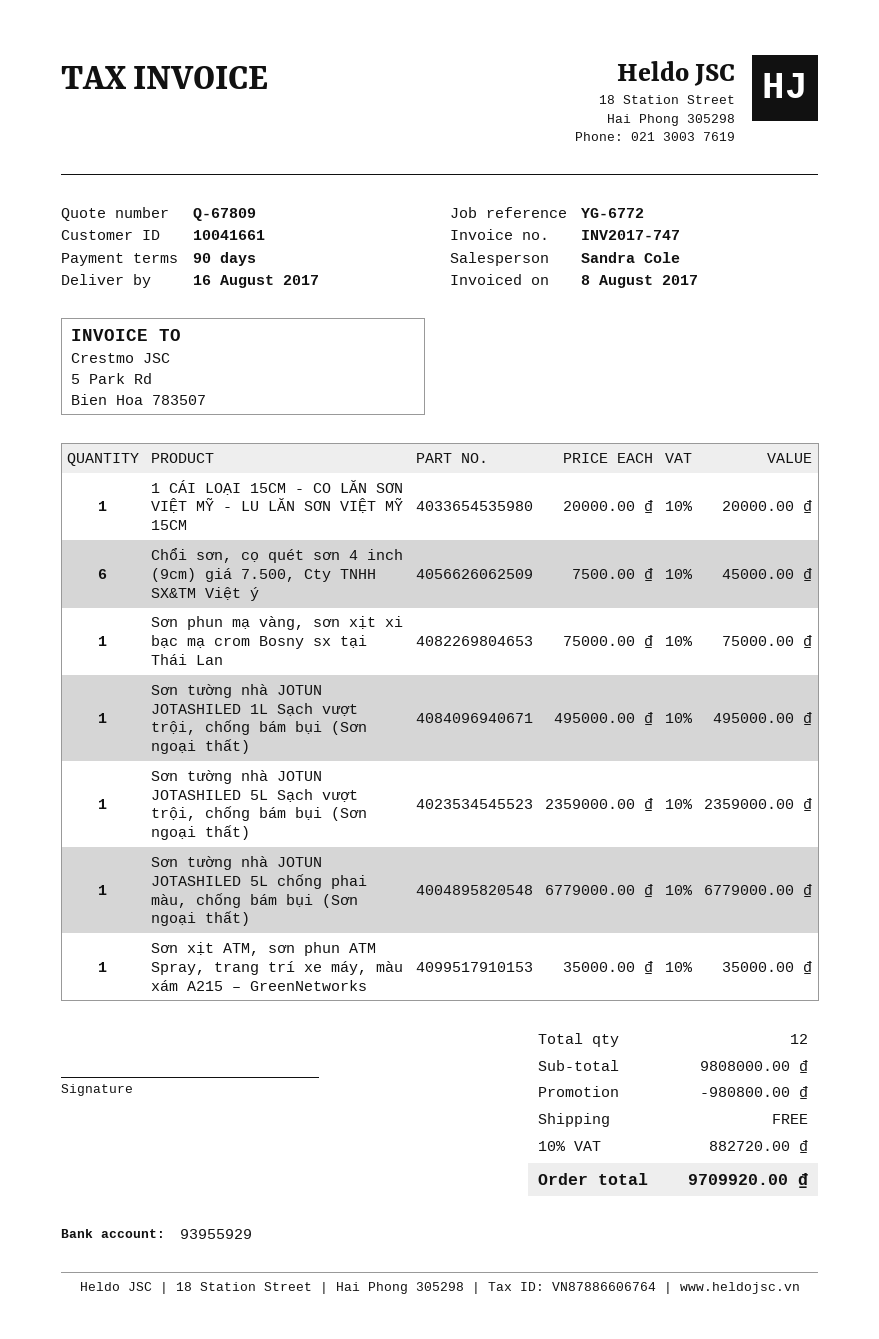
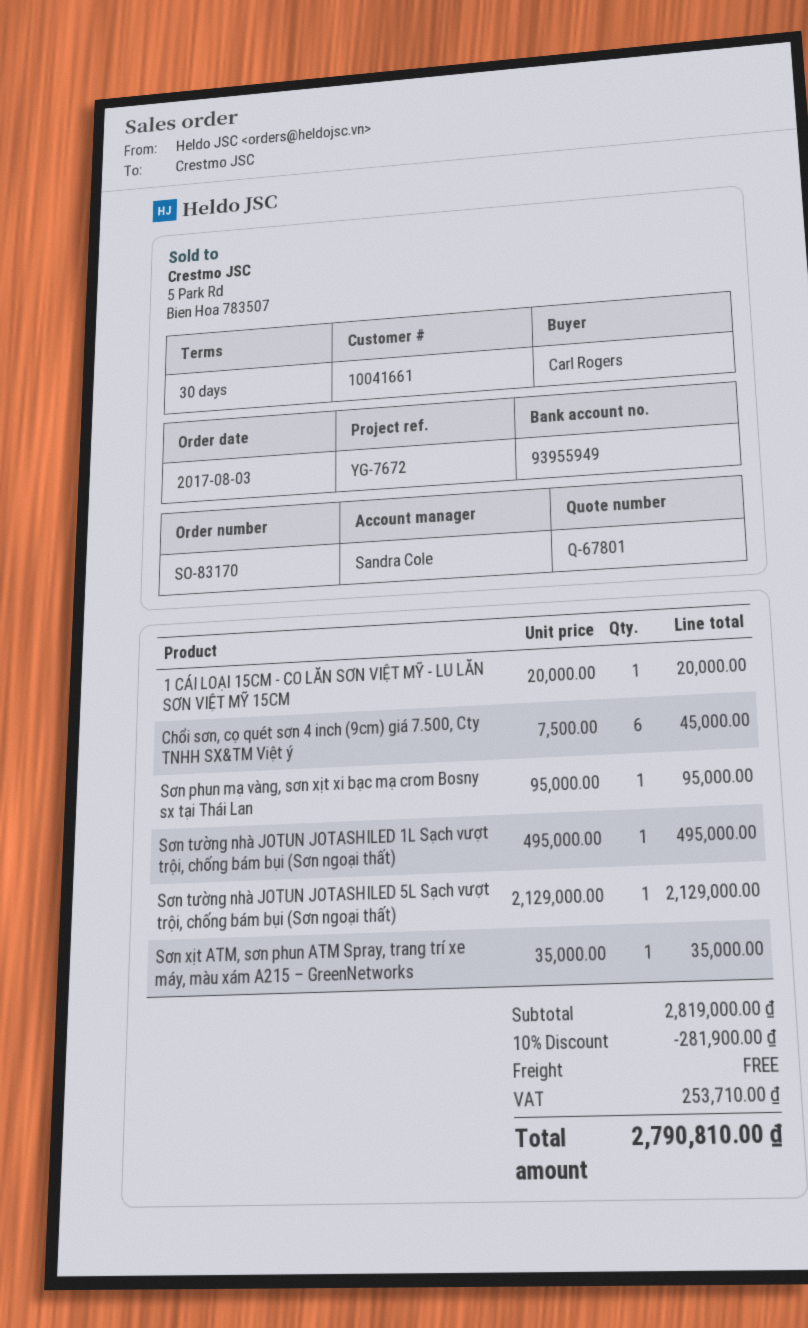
quote number: Q-67809 -> Q-67801
payment terms: 90 days -> 30 days
reference: YG-6772 -> YG-7672
bank account: 93955929 -> 93955949
Sơn phun mạ vàng, sơn xịt xi bạc mạ crom Bosny sx tại Thái Lan: 1 x 75000.00 = 75000.00 -> 1 x 95000.00 = 95000.00
Sơn tường nhà JOTUN JOTASHILED 5L Sạch vượt trội, chống bám bụi (Sơn ngoại thất): 1 x 2359000.00 = 2359000.00 -> 1 x 2129000.00 = 2129000.00
Sơn tường nhà JOTUN JOTASHILED 5L chống phai màu, chống bám bụi (Sơn ngoại thất): 1 x 6779000.00 = 6779000.00 -> none
subtotal: 9808000.00 -> 2819000.00
discount: 980800.00 -> 281900.00
tax: 882720.00 -> 253710.00
total: 9709920.00 -> 2790810.00

